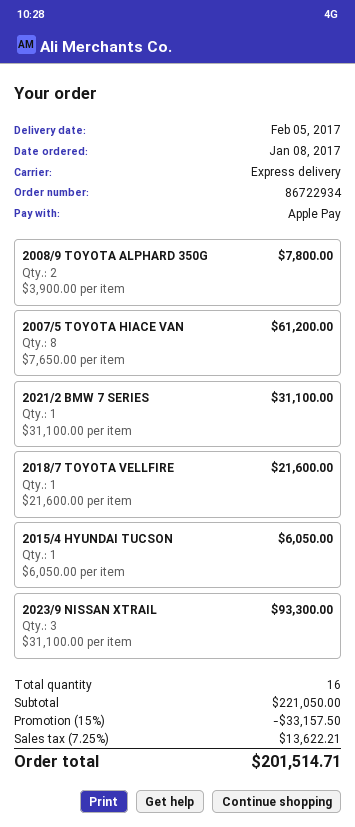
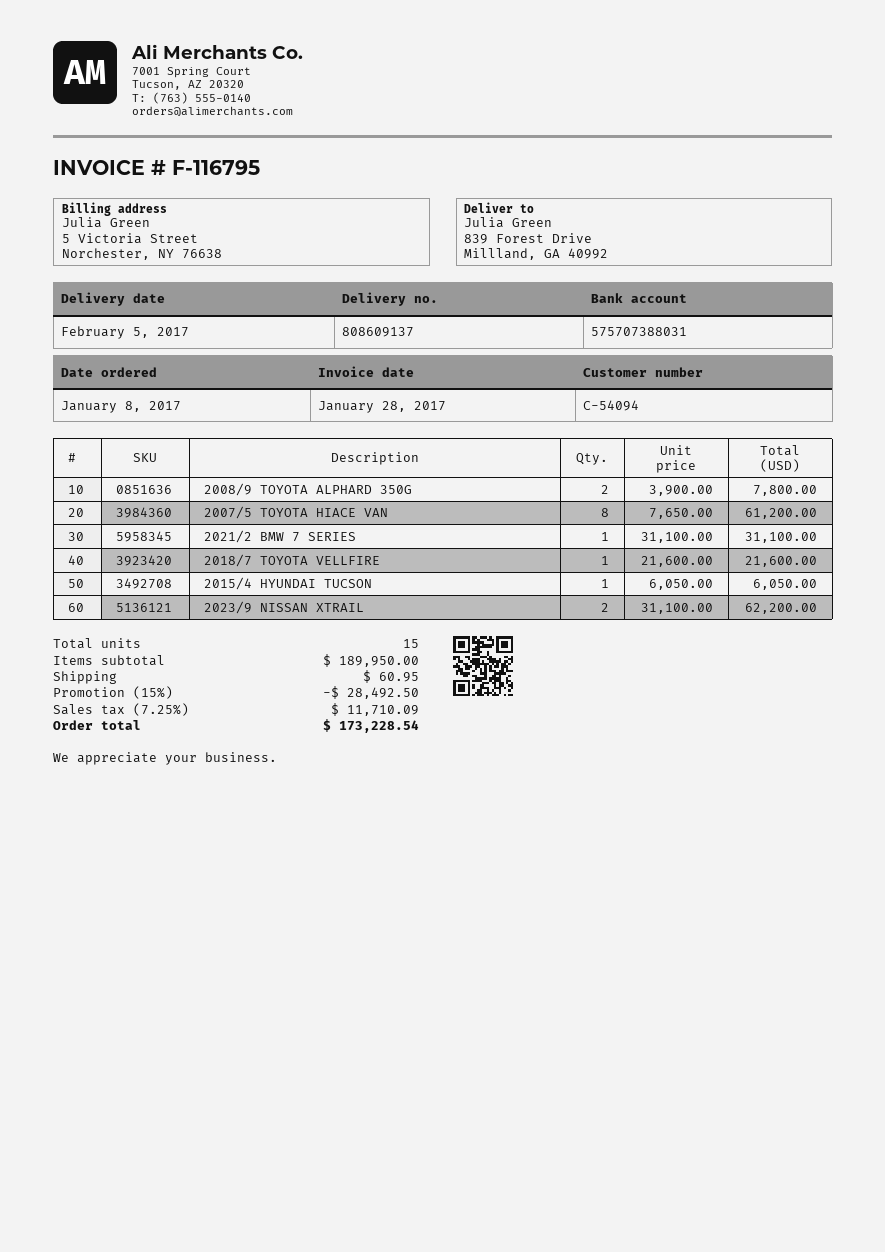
2023/9 NISSAN XTRAIL: 3 x 31100.00 = 93300.00 -> 2 x 31100.00 = 62200.00
total quantity: 16 -> 15
subtotal: 221050.00 -> 189950.00
discount: 15% = 33157.50 -> 15% = 28492.50
shipping: none -> 60.95
tax: 7.25% = 13622.21 -> 7.25% = 11710.09
total: 201514.71 -> 173228.54

